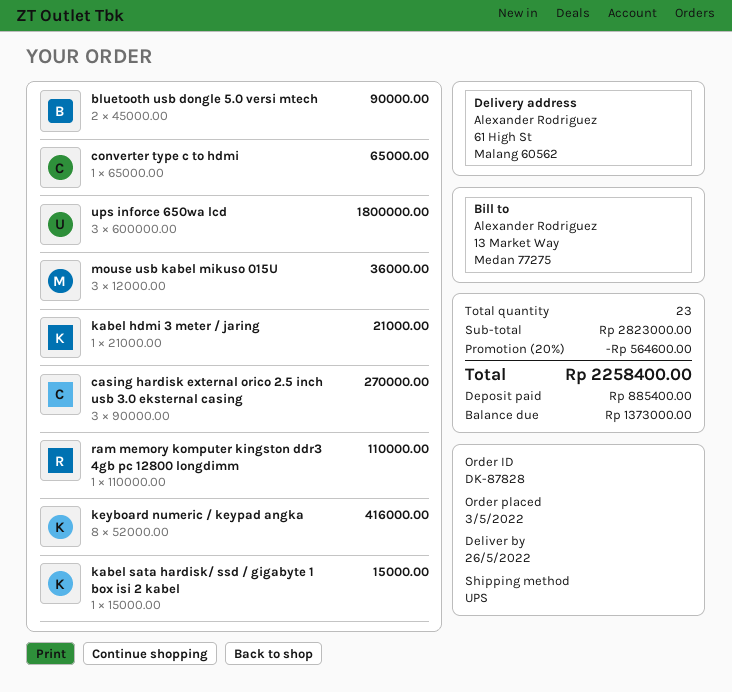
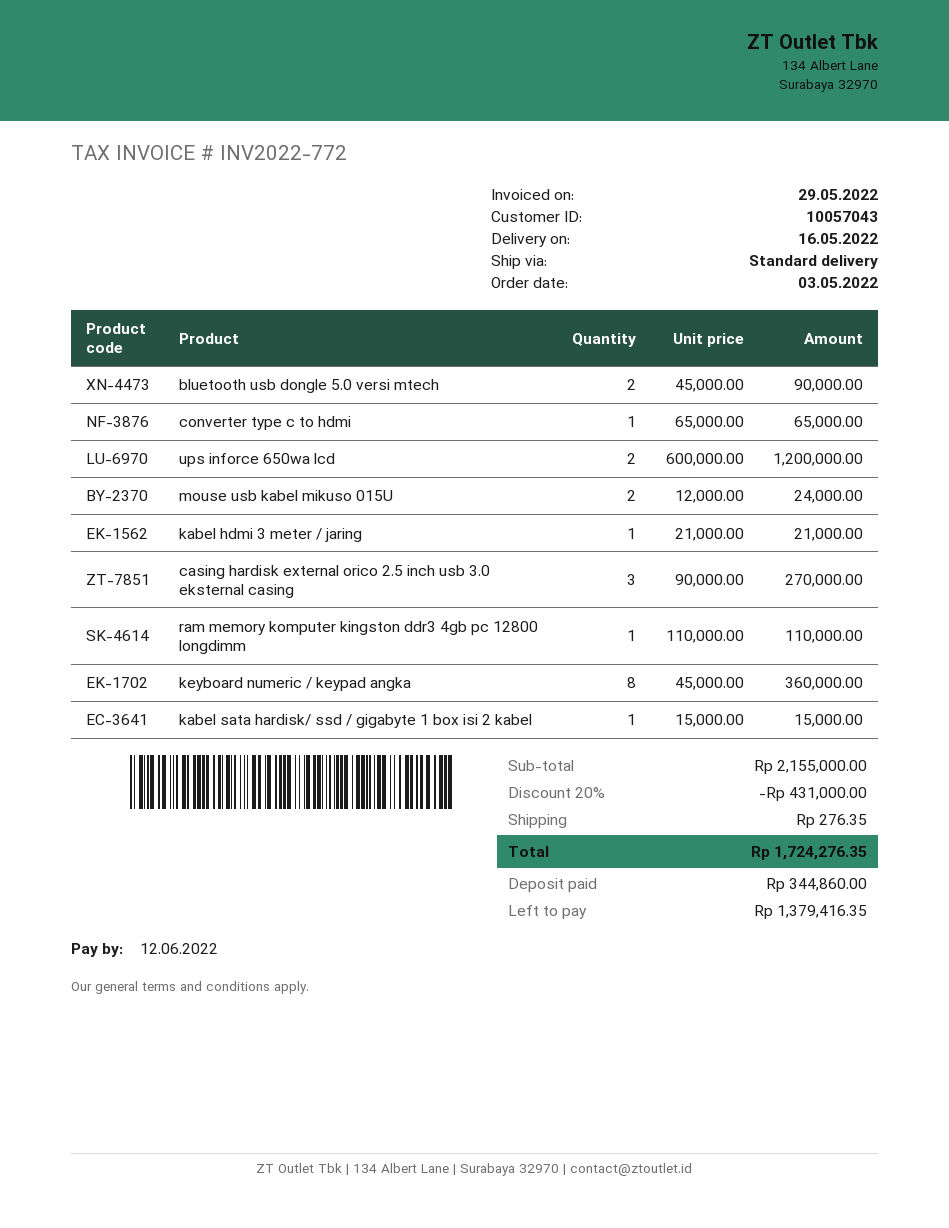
delivery date: 2022-05-26 -> 2022-05-16
shipping method: UPS -> standard
ups inforce 650wa lcd: 3 x 600000.00 = 1800000.00 -> 2 x 600000.00 = 1200000.00
mouse usb kabel mikuso 015U: 3 x 12000.00 = 36000.00 -> 2 x 12000.00 = 24000.00
keyboard numeric / keypad angka: 8 x 52000.00 = 416000.00 -> 8 x 45000.00 = 360000.00
subtotal: 2823000.00 -> 2155000.00
discount: 20% = 564600.00 -> 20% = 431000.00
shipping: none -> 276.35
total: 2258400.00 -> 1724276.35
deposit: 885400.00 -> 344860.00
balance: 1373000.00 -> 1379416.35

